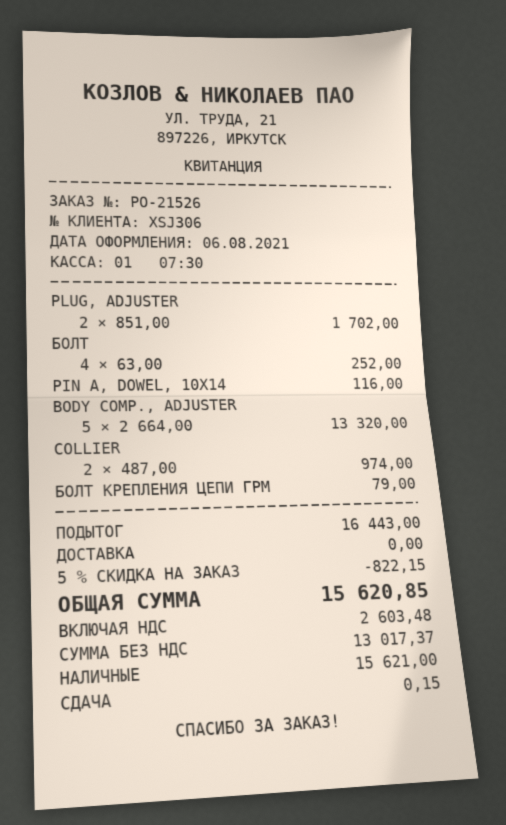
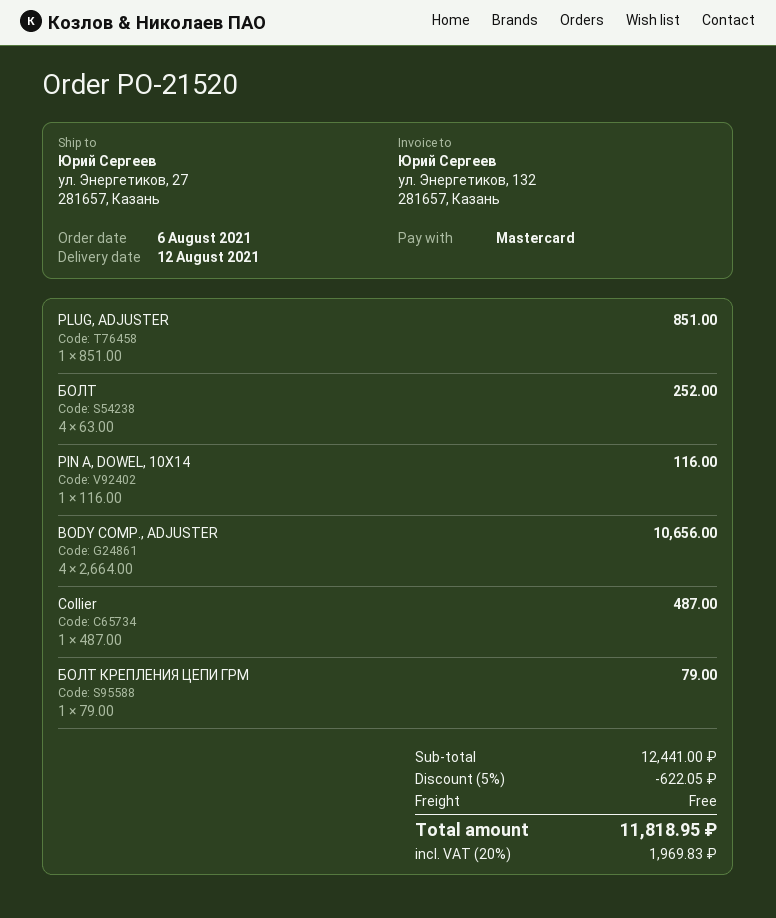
order number: PO-21526 -> PO-21520
payment method: cash -> Mastercard
PLUG, ADJUSTER: 2 x 851.00 = 1702.00 -> 1 x 851.00 = 851.00
BODY COMP., ADJUSTER: 5 x 2664.00 = 13320.00 -> 4 x 2664.00 = 10656.00
COLLIER: 2 x 487.00 = 974.00 -> 1 x 487.00 = 487.00
subtotal: 16443.00 -> 12441.00
discount: 5% = 822.15 -> 5% = 622.05
tax: 2603.48 -> 1969.83
total: 15620.85 -> 11818.95

